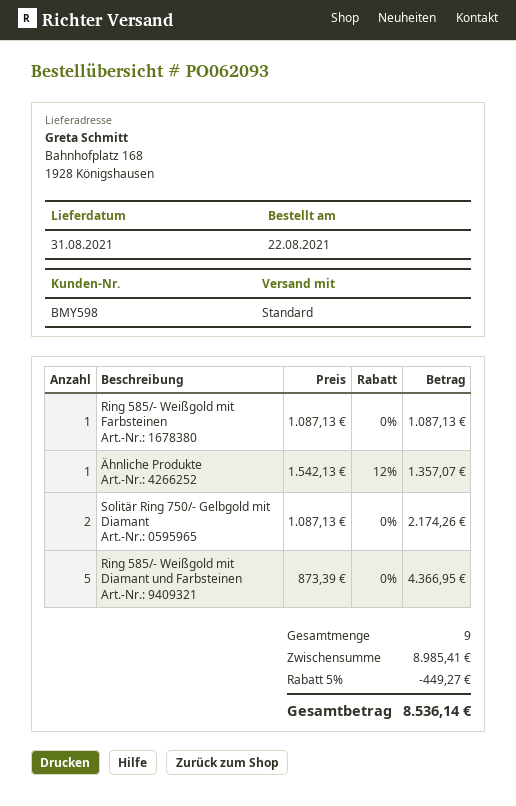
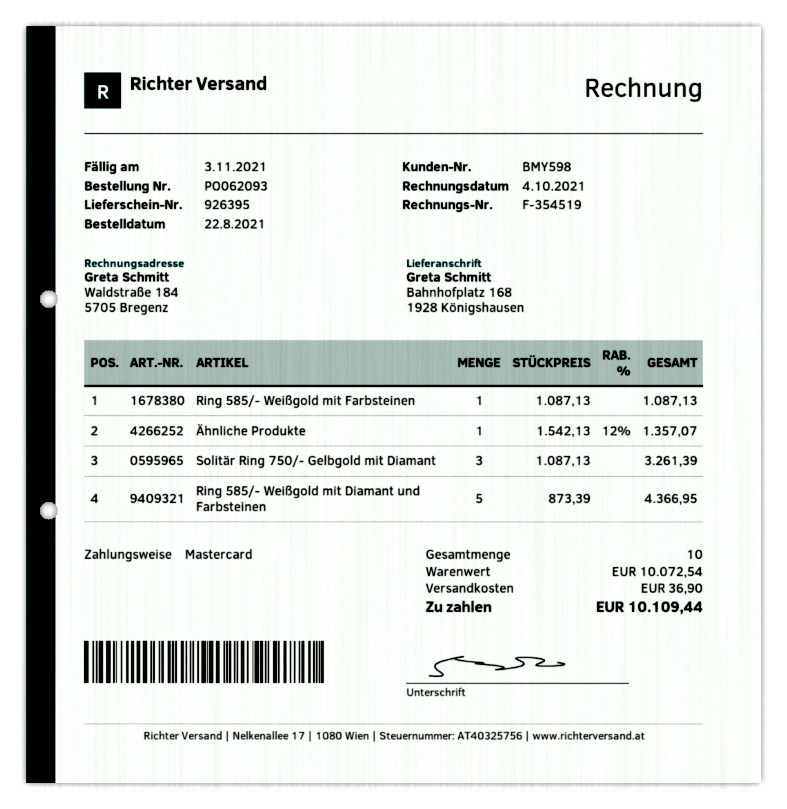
Solitär Ring 750/- Gelbgold mit Diamant: 2 x 1087.13 = 2174.26 -> 3 x 1087.13 = 3261.39
total quantity: 9 -> 10
subtotal: 8985.41 -> 10072.54
discount: 5% = 449.27 -> none
shipping: none -> 36.90
total: 8536.14 -> 10109.44

